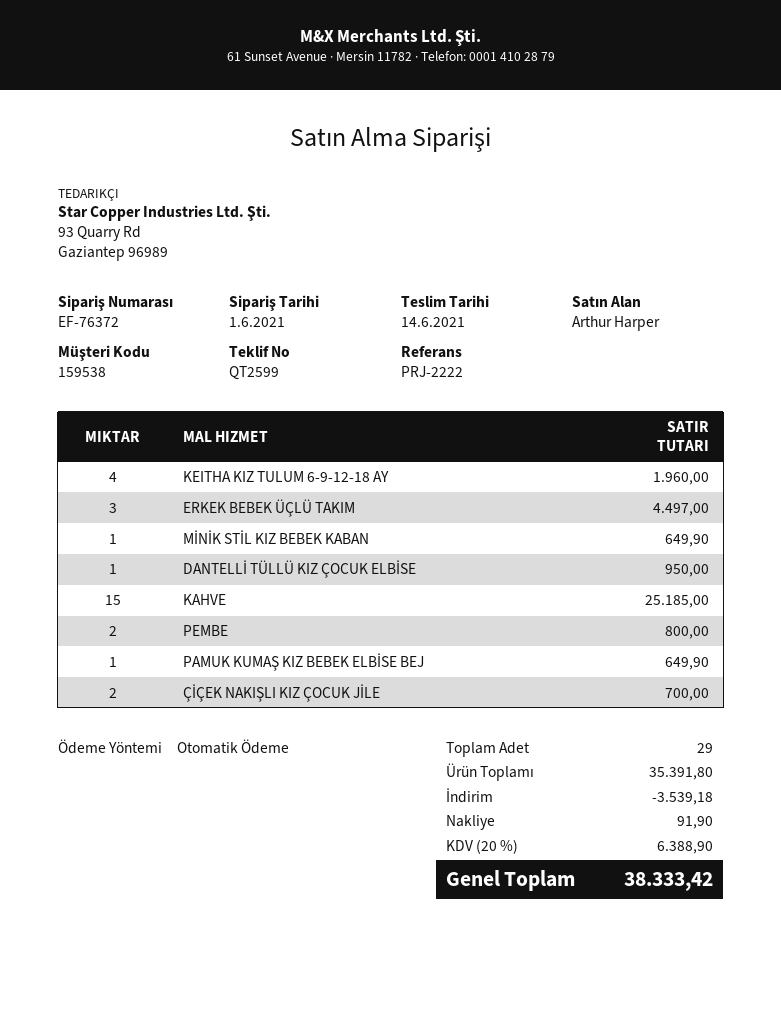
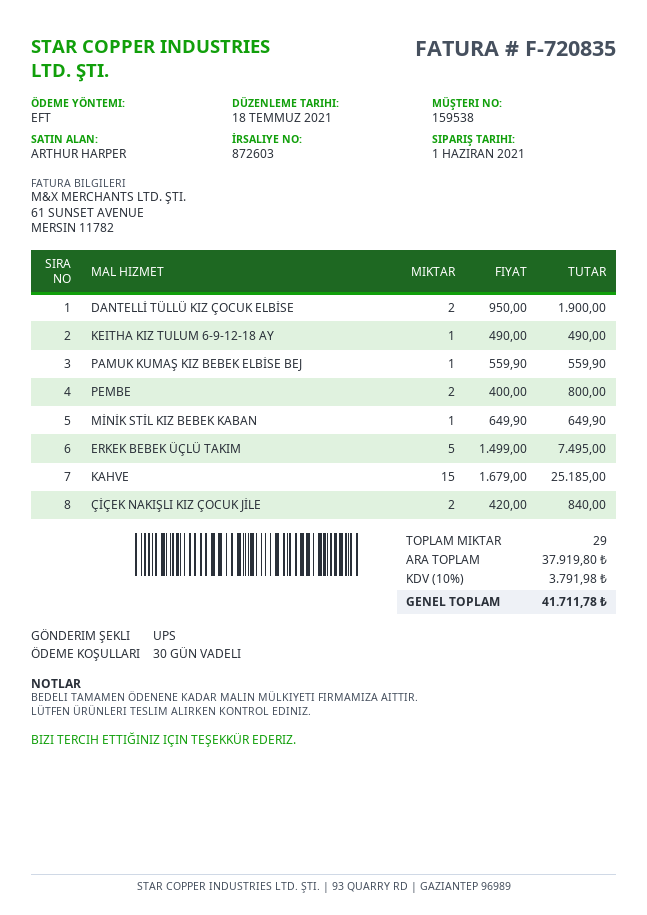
payment method: direct debit -> bank transfer
KEITHA KIZ TULUM 6-9-12-18 AY: 4 for 1960.00 -> 1 for 490.00
ERKEK BEBEK ÜÇLÜ TAKIM: 3 for 4497.00 -> 5 for 7495.00
DANTELLİ TÜLLÜ KIZ ÇOCUK ELBİSE: 1 for 950.00 -> 2 for 1900.00
PAMUK KUMAŞ KIZ BEBEK ELBİSE BEJ: 1 for 649.90 -> 1 for 559.90
ÇİÇEK NAKIŞLI KIZ ÇOCUK JİLE: 2 for 700.00 -> 2 for 840.00
subtotal: 35391.80 -> 37919.80
discount: 3539.18 -> none
shipping: 91.90 -> none
tax: 20% = 6388.90 -> 10% = 3791.98
total: 38333.42 -> 41711.78

